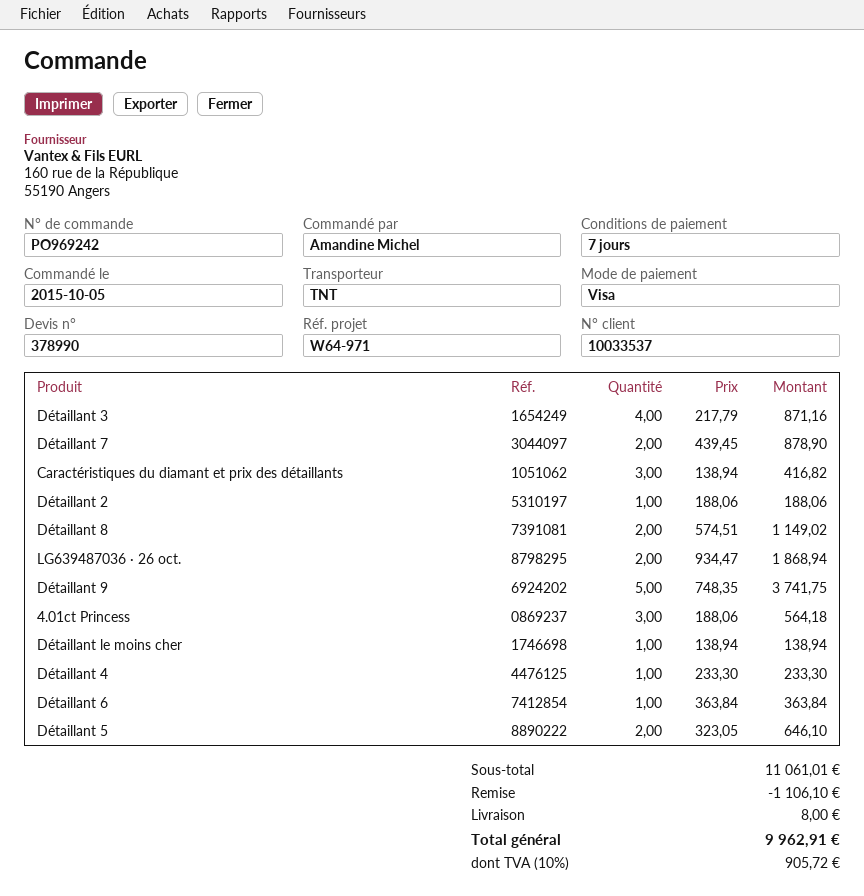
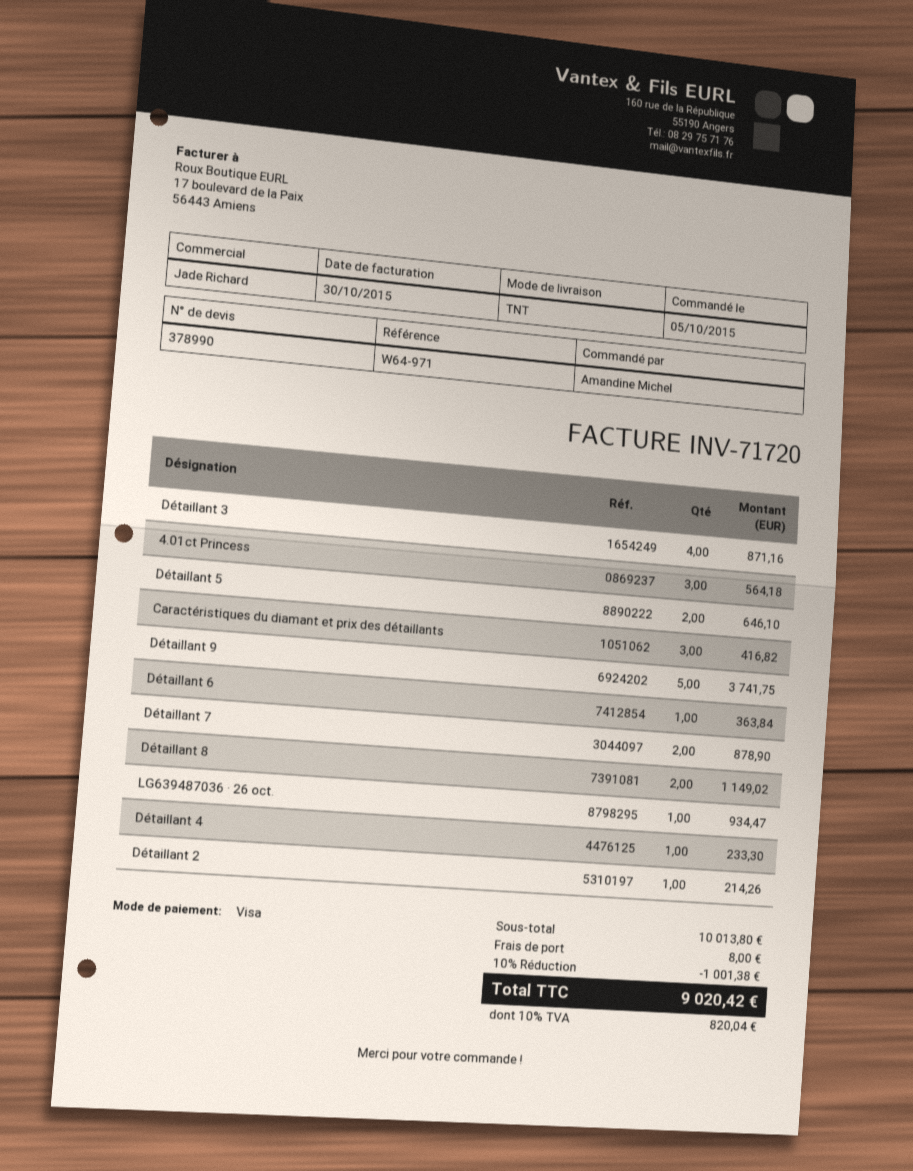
Détaillant 2: 1 for 188.06 -> 1 for 214.26
LG639487036 · 26 oct.: 2 for 1868.94 -> 1 for 934.47
Détaillant le moins cher: 1 for 138.94 -> none
subtotal: 11061.01 -> 10013.80
discount: 1106.10 -> 1001.38
tax: 10% = 905.72 -> 10% = 820.04
total: 9962.91 -> 9020.42

